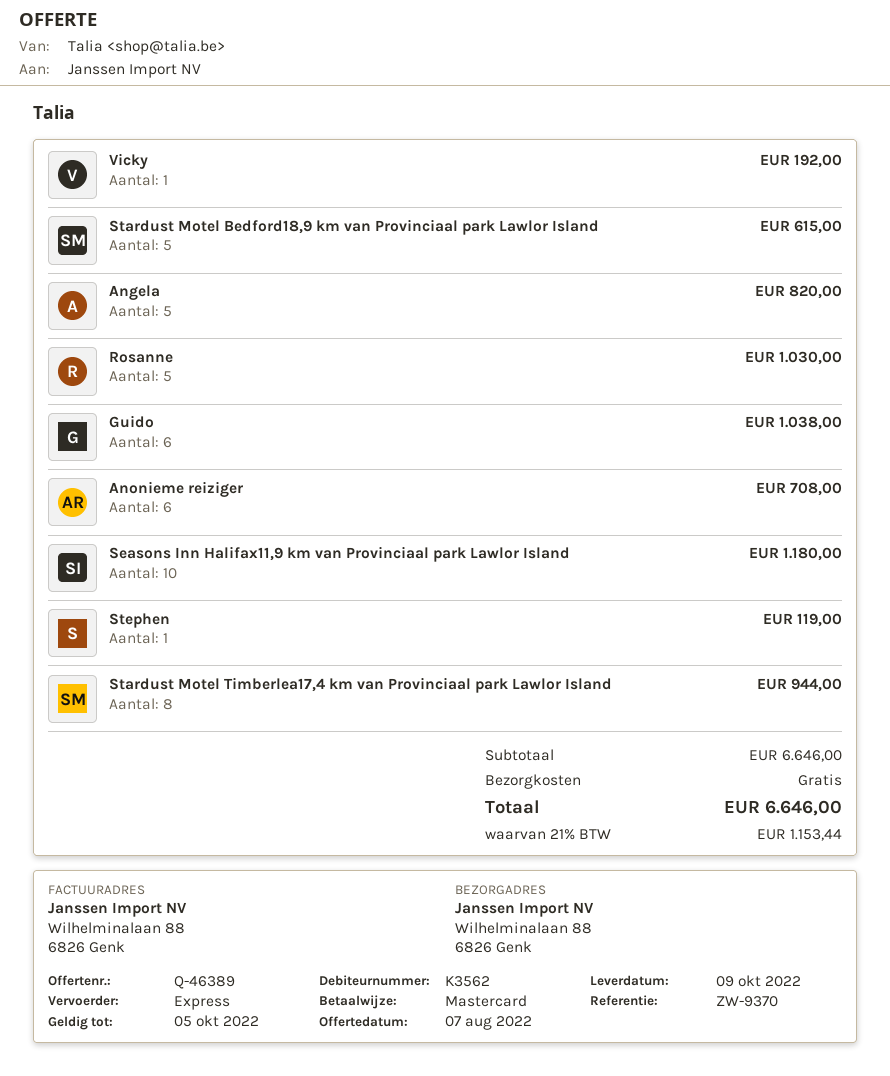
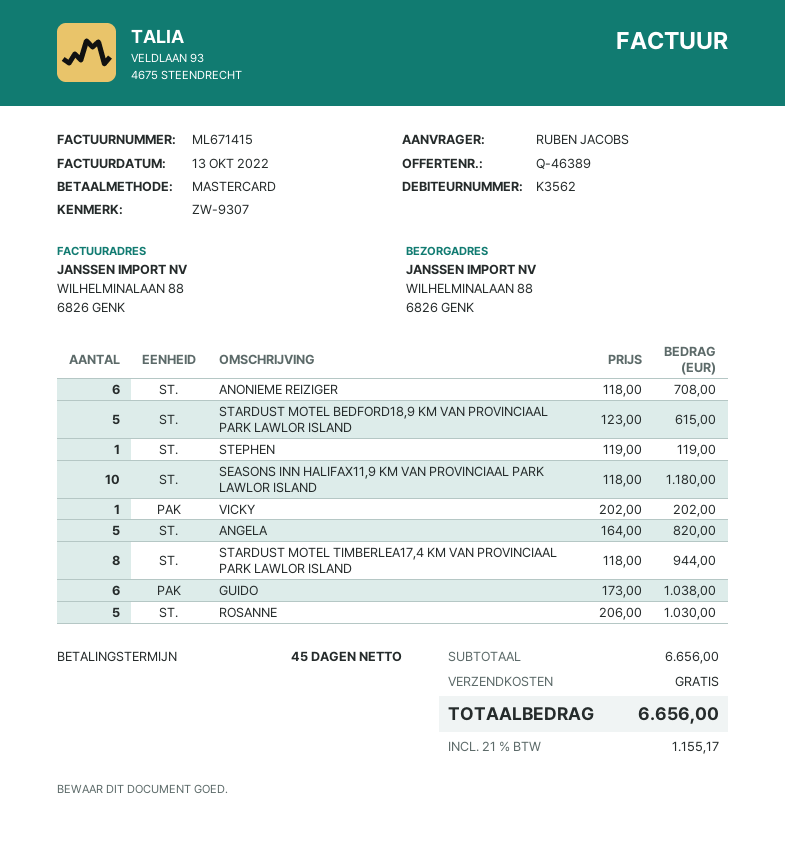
reference: ZW-9370 -> ZW-9307
Vicky: 1 for 192.00 -> 1 for 202.00
subtotal: 6646.00 -> 6656.00
tax: 21% = 1153.44 -> 21% = 1155.17
total: 6646.00 -> 6656.00

